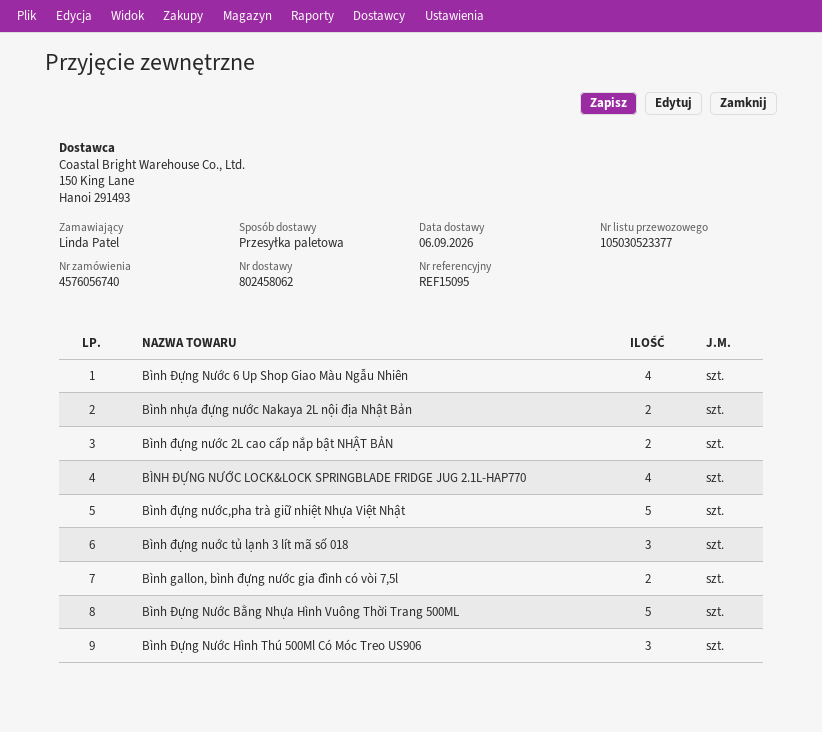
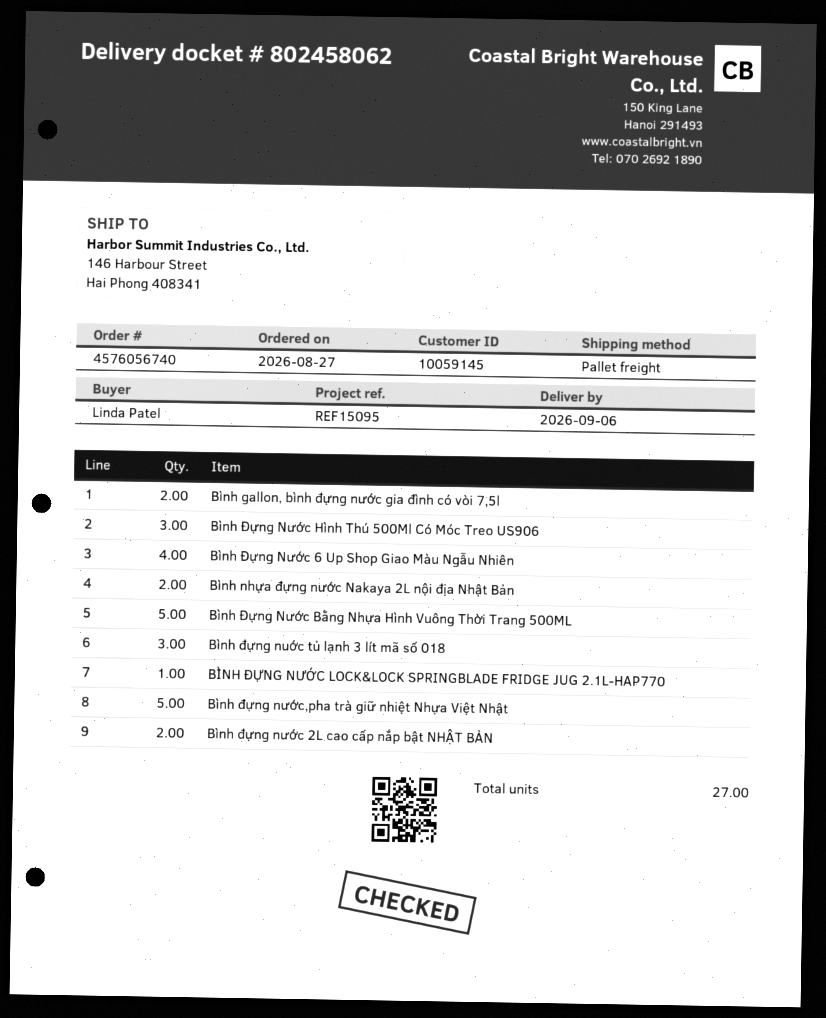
BÌNH ĐỰNG NƯỚC LOCK&LOCK SPRINGBLADE FRIDGE JUG 2.1L-HAP770: 4 -> 1

